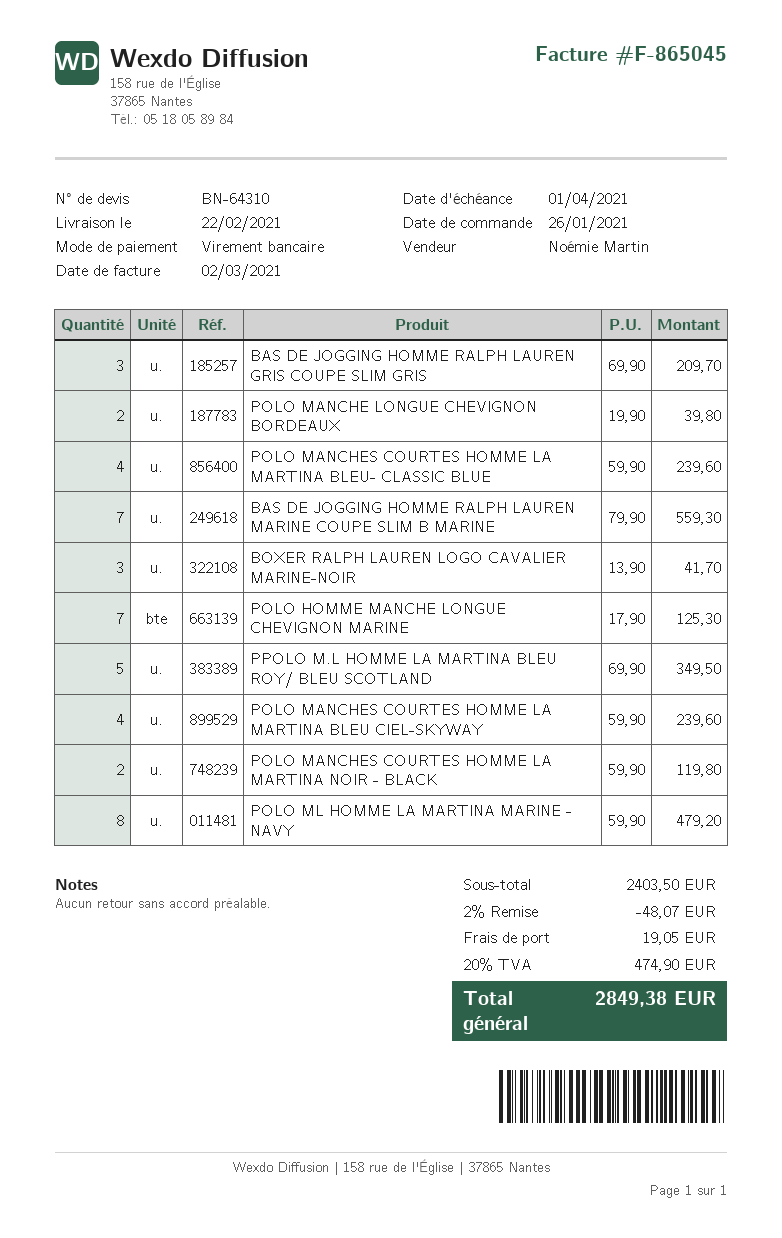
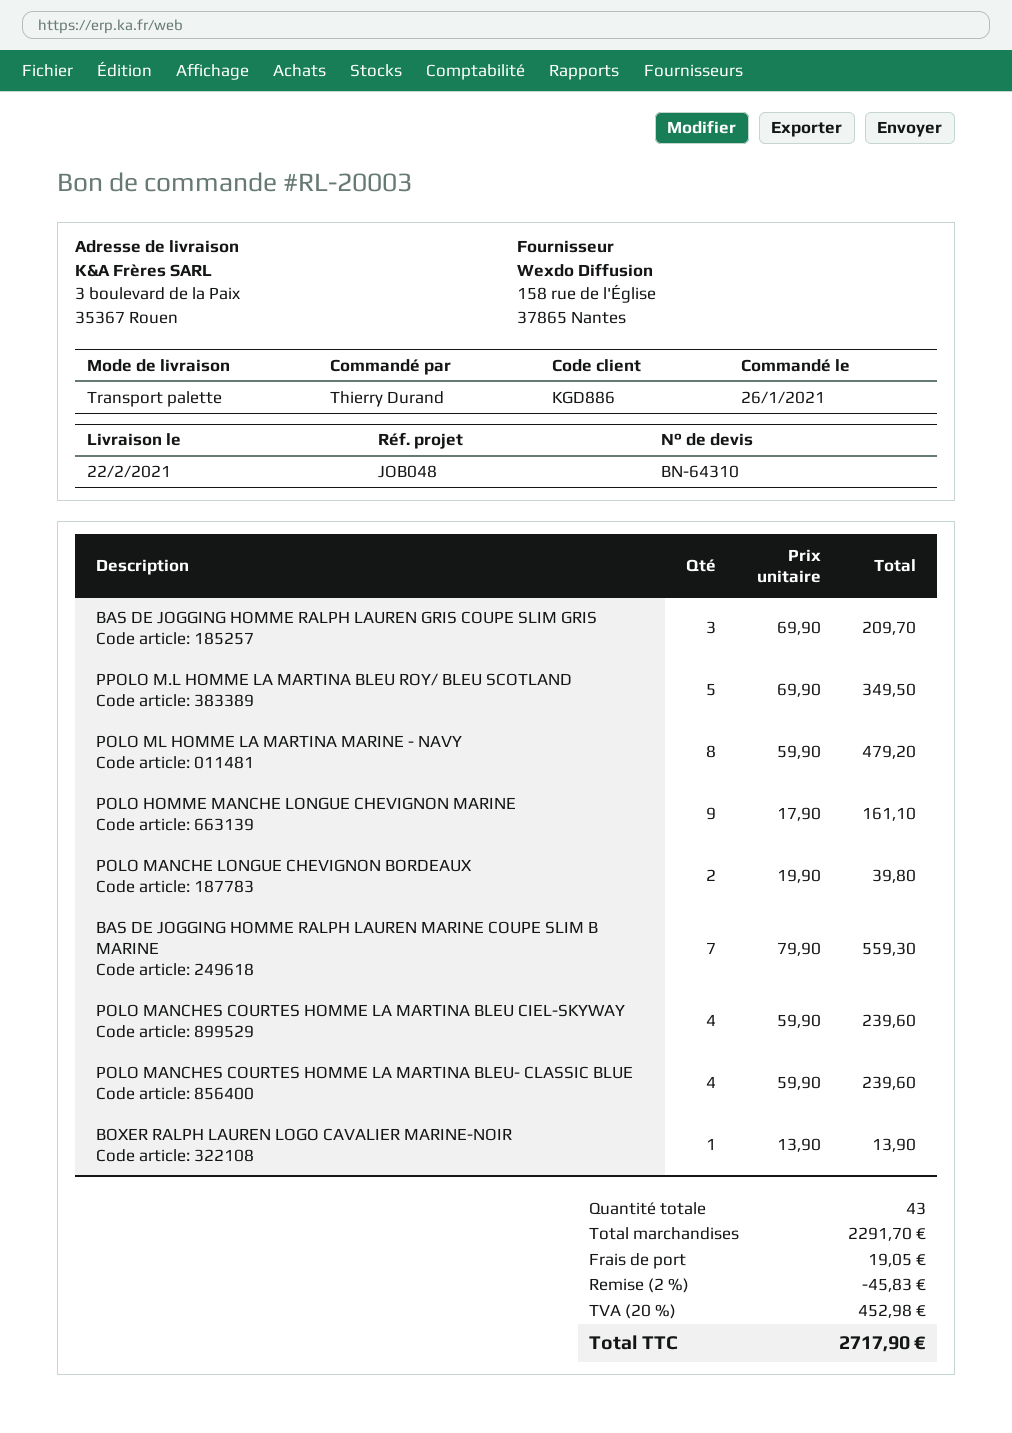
BOXER RALPH LAUREN LOGO CAVALIER MARINE-NOIR: 3 x 13.90 = 41.70 -> 1 x 13.90 = 13.90
POLO HOMME MANCHE LONGUE CHEVIGNON MARINE: 7 x 17.90 = 125.30 -> 9 x 17.90 = 161.10
POLO MANCHES COURTES HOMME LA MARTINA NOIR - BLACK: 2 x 59.90 = 119.80 -> none
subtotal: 2403.50 -> 2291.70
discount: 2% = 48.07 -> 2% = 45.83
tax: 20% = 474.90 -> 20% = 452.98
total: 2849.38 -> 2717.90

